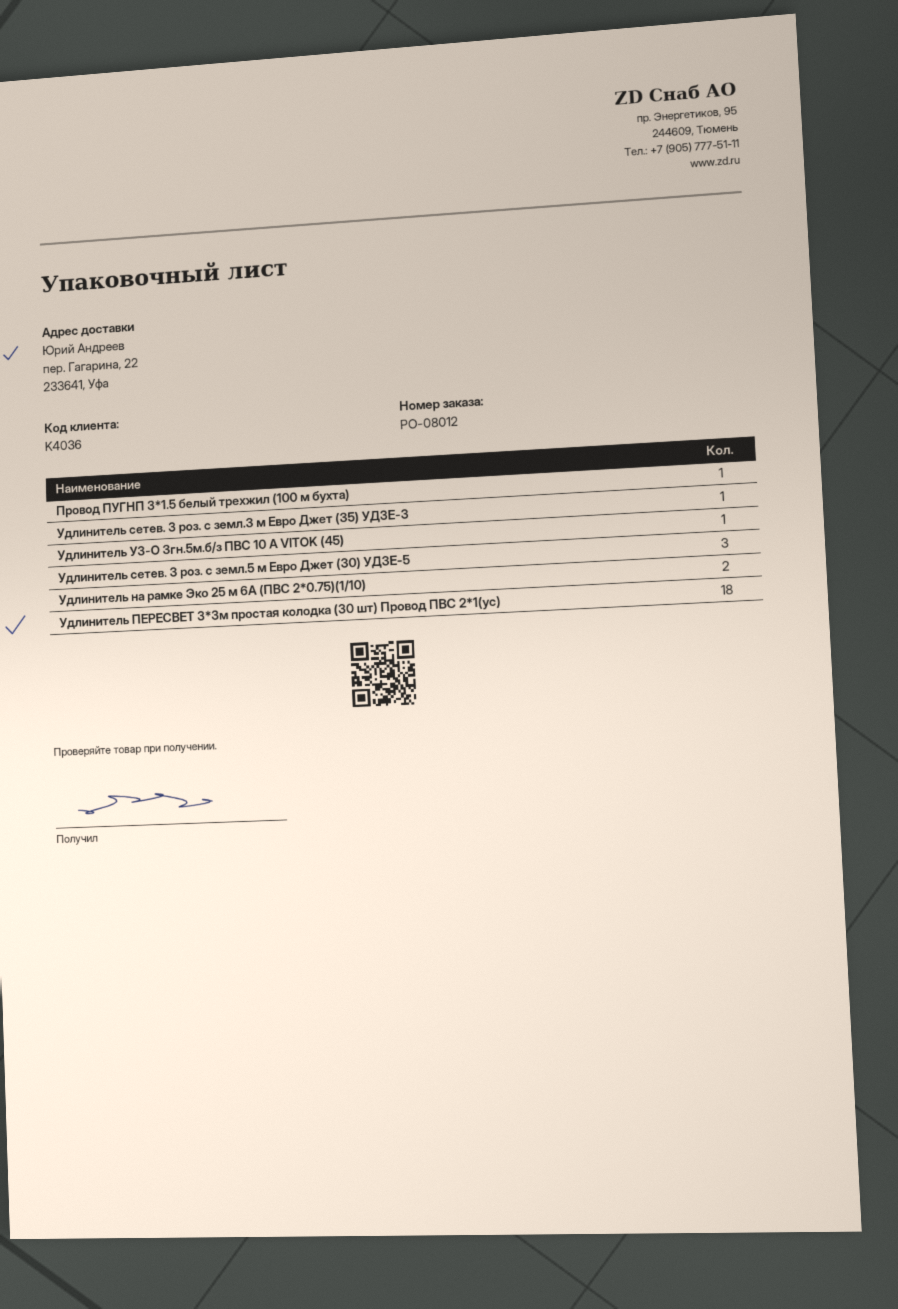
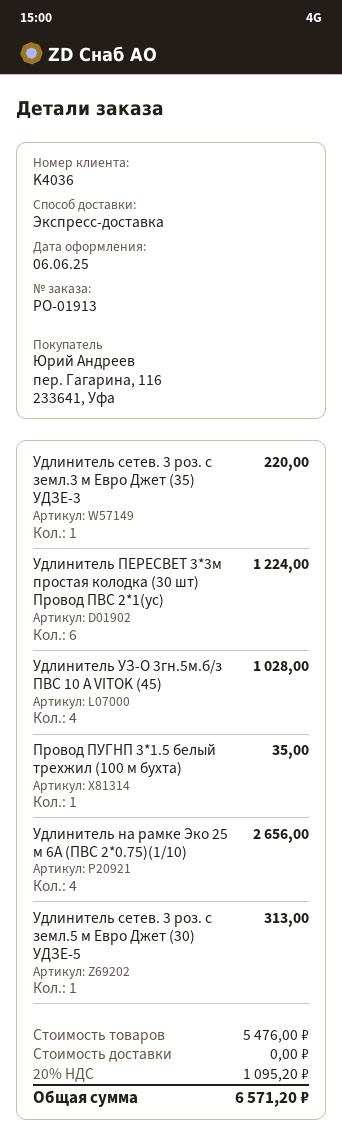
order number: PO-08012 -> PO-01913
Удлинитель УЗ-О 3гн.5м.б/з ПВС 10 А VITOK (45): 1 -> 4
Удлинитель сетев. 3 роз. с земл.5 м Евро Джет (30) УДЗЕ-5: 3 -> 1
Удлинитель на рамке Эко 25 м 6А (ПВС 2*0.75)(1/10): 2 -> 4
Удлинитель ПЕРЕСВЕТ 3*3м простая колодка (30 шт) Провод ПВС 2*1(ус): 18 -> 6

